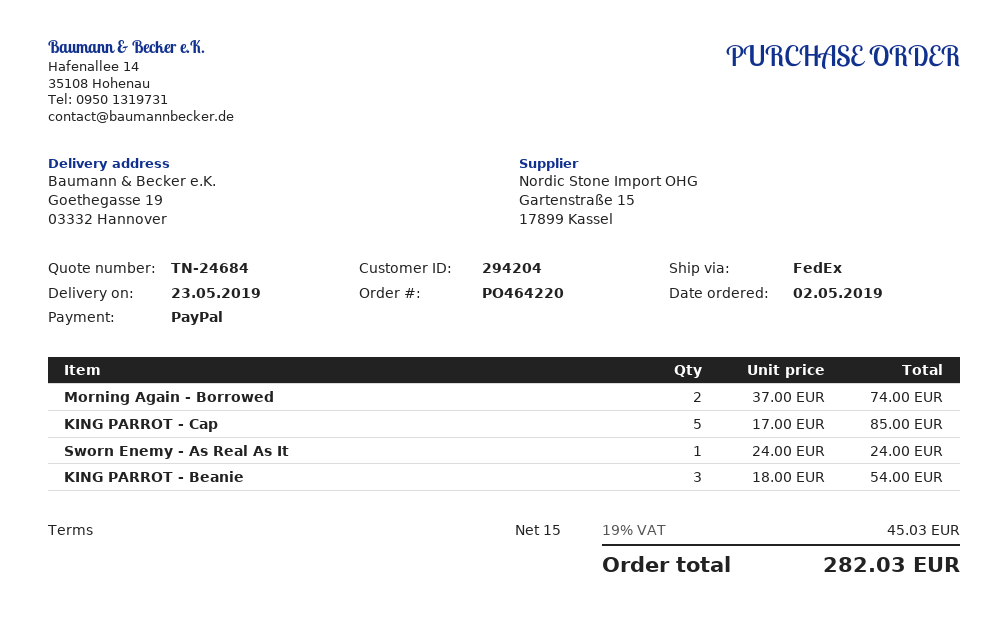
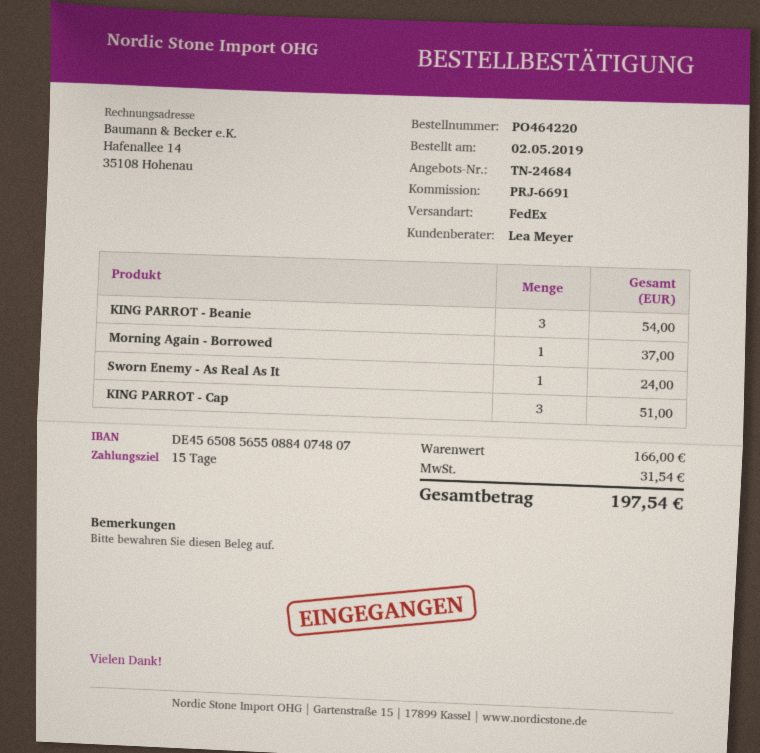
Morning Again - Borrowed: 2 for 74.00 -> 1 for 37.00
KING PARROT - Cap: 5 for 85.00 -> 3 for 51.00
tax: 45.03 -> 31.54
total: 282.03 -> 197.54

